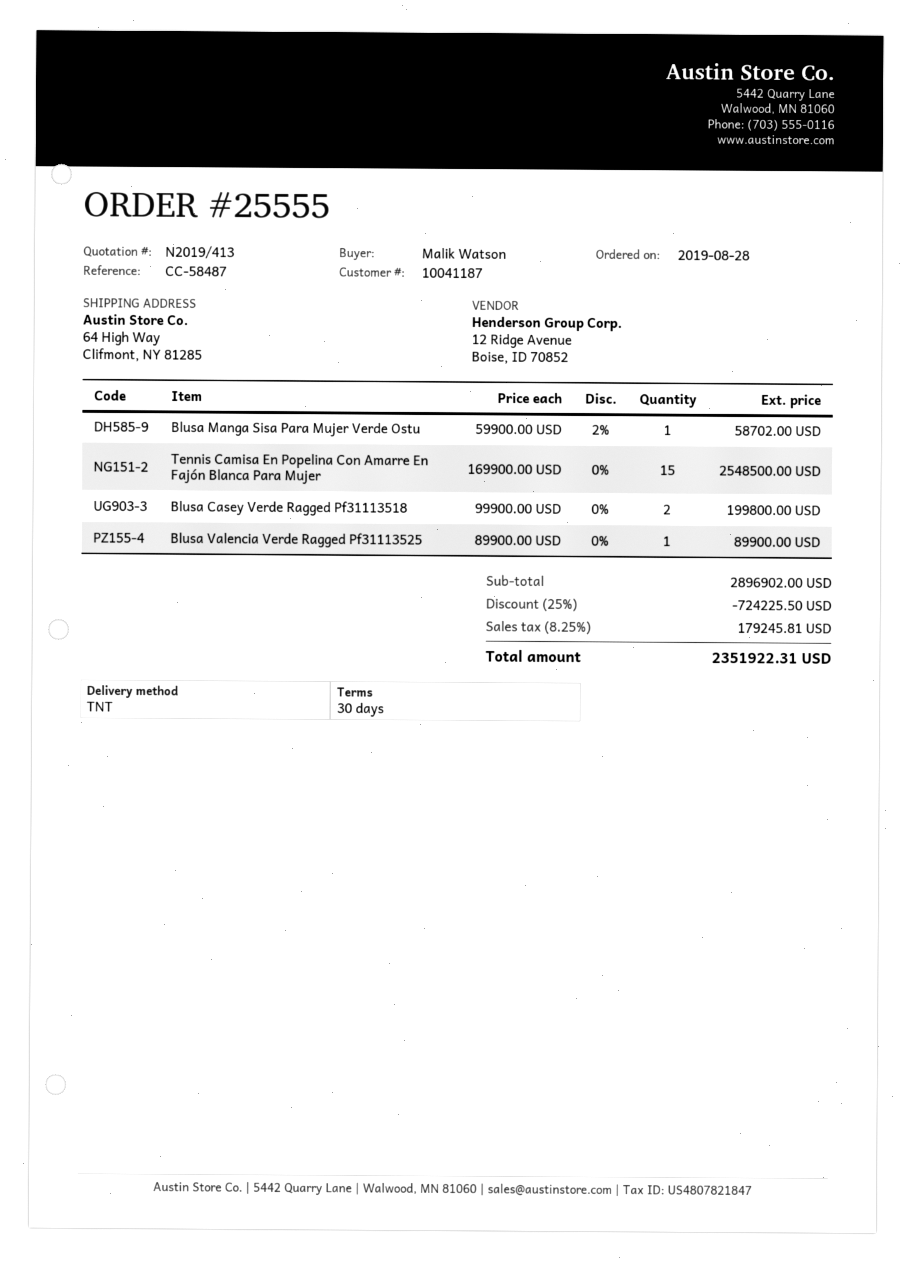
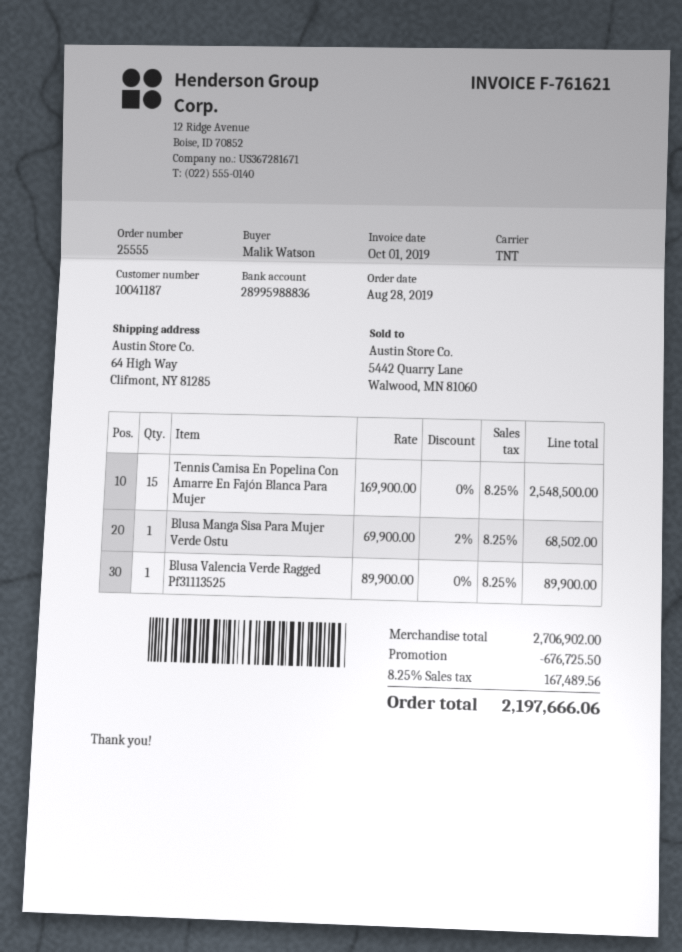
Blusa Manga Sisa Para Mujer Verde Ostu: 1 x 59900.00 - 2% = 58702.00 -> 1 x 69900.00 - 2% = 68502.00
Blusa Casey Verde Ragged Pf31113518: 2 x 99900.00 = 199800.00 -> none
subtotal: 2896902.00 -> 2706902.00
discount: 724225.50 -> 676725.50
tax: 8.25% = 179245.81 -> 8.25% = 167489.56
total: 2351922.31 -> 2197666.06

